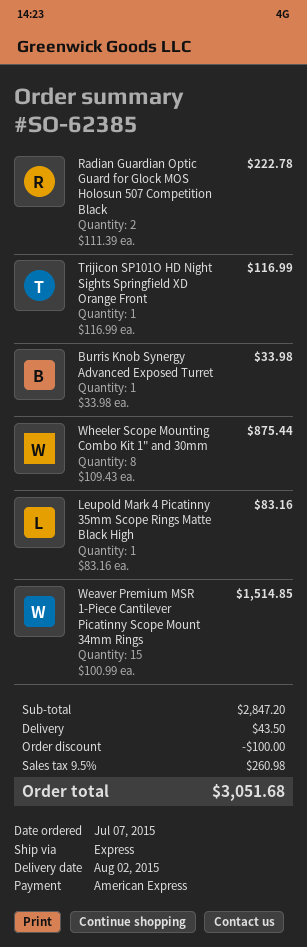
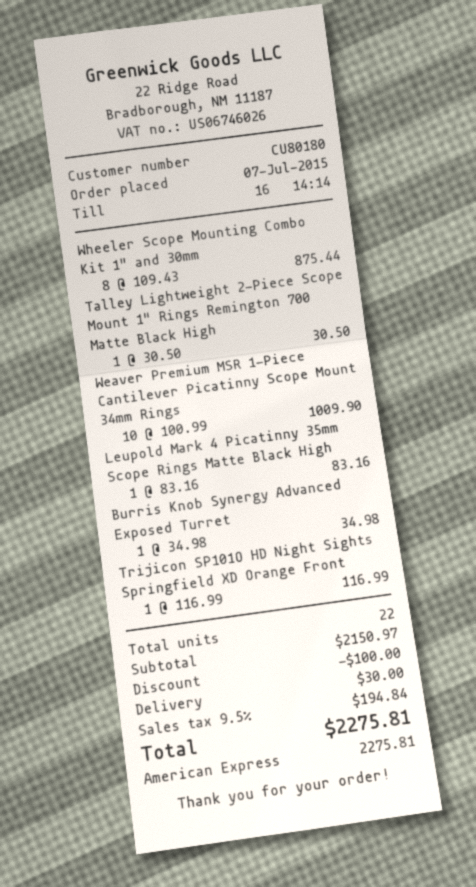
Radian Guardian Optic Guard for Glock MOS Holosun 507 Competition Black: 2 x 111.39 = 222.78 -> none
Burris Knob Synergy Advanced Exposed Turret: 1 x 33.98 = 33.98 -> 1 x 34.98 = 34.98
Weaver Premium MSR 1-Piece Cantilever Picatinny Scope Mount 34mm Rings: 15 x 100.99 = 1514.85 -> 10 x 100.99 = 1009.90
Talley Lightweight 2-Piece Scope Mount 1" Rings Remington 700 Matte Black High: none -> 1 x 30.50 = 30.50
subtotal: 2847.20 -> 2150.97
shipping: 43.50 -> 30.00
tax: 9.5% = 260.98 -> 9.5% = 194.84
total: 3051.68 -> 2275.81

